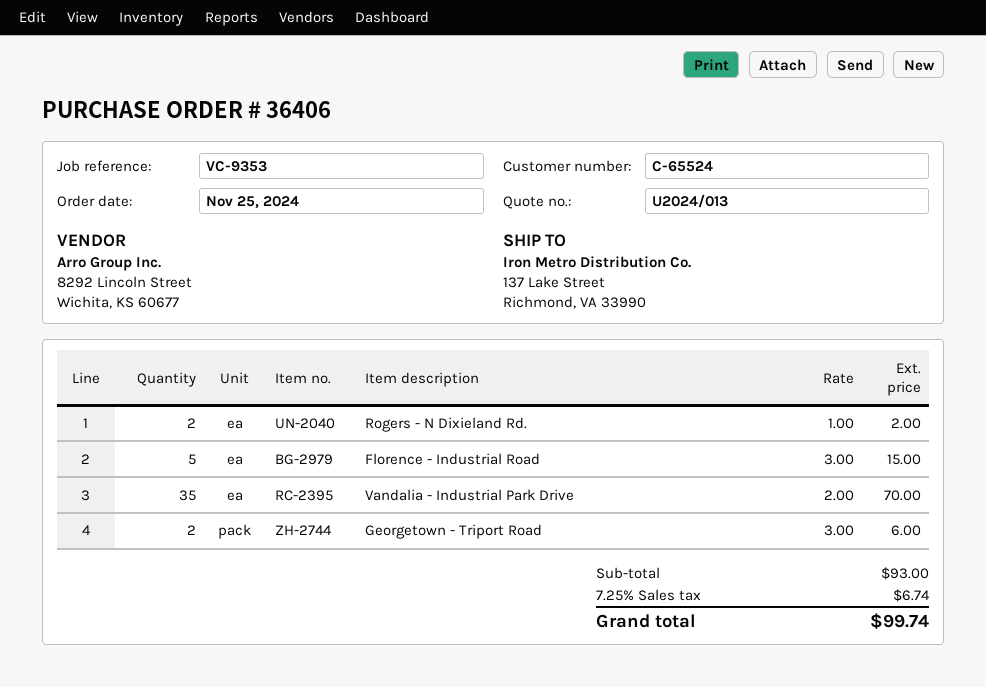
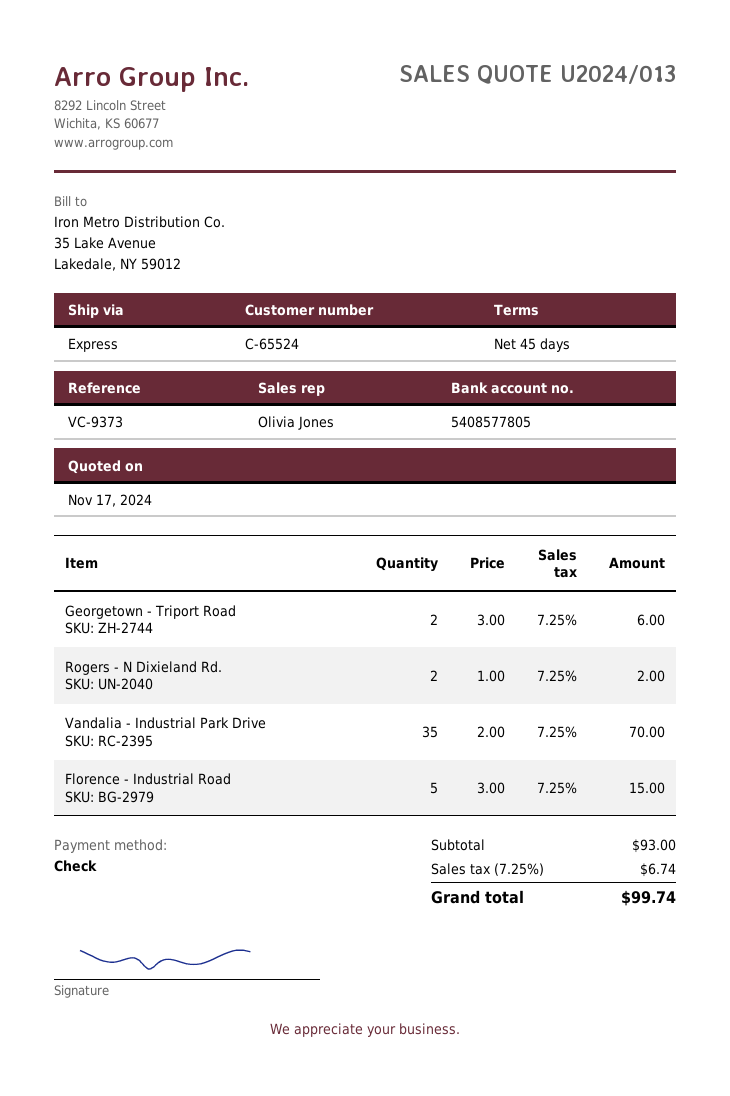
reference: VC-9353 -> VC-9373

